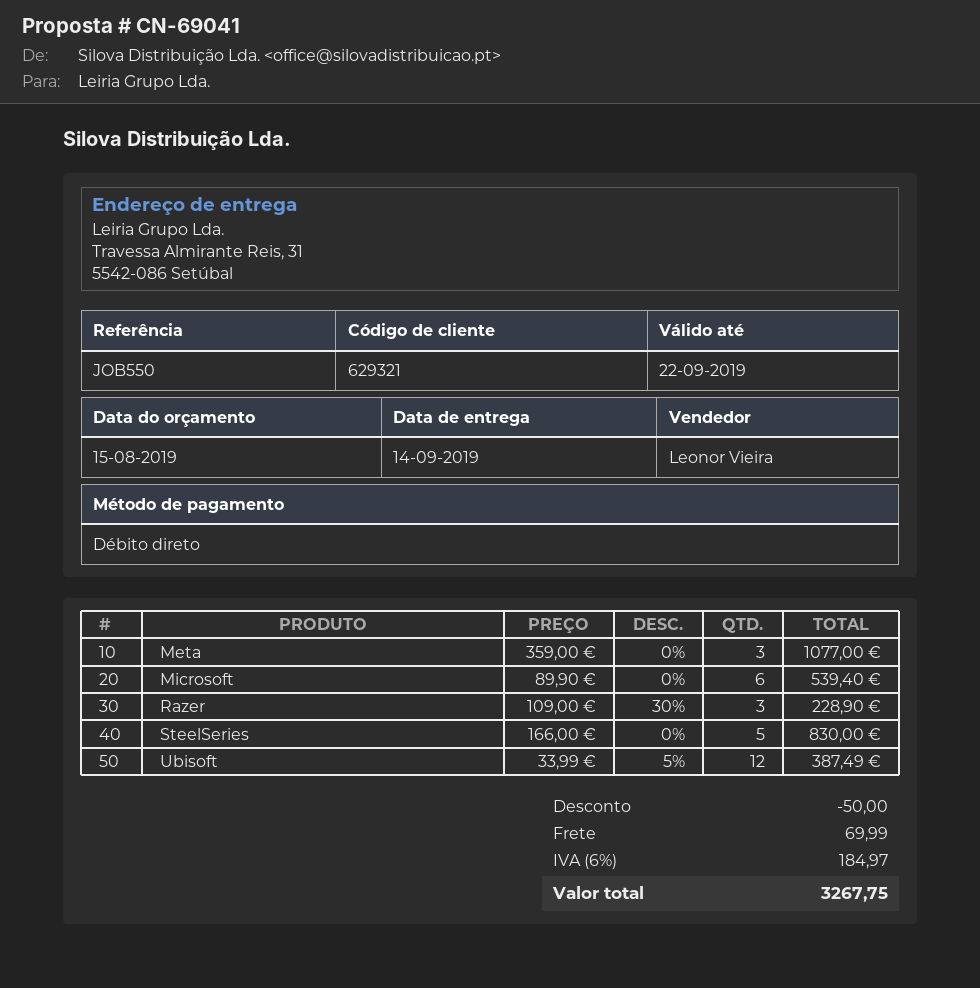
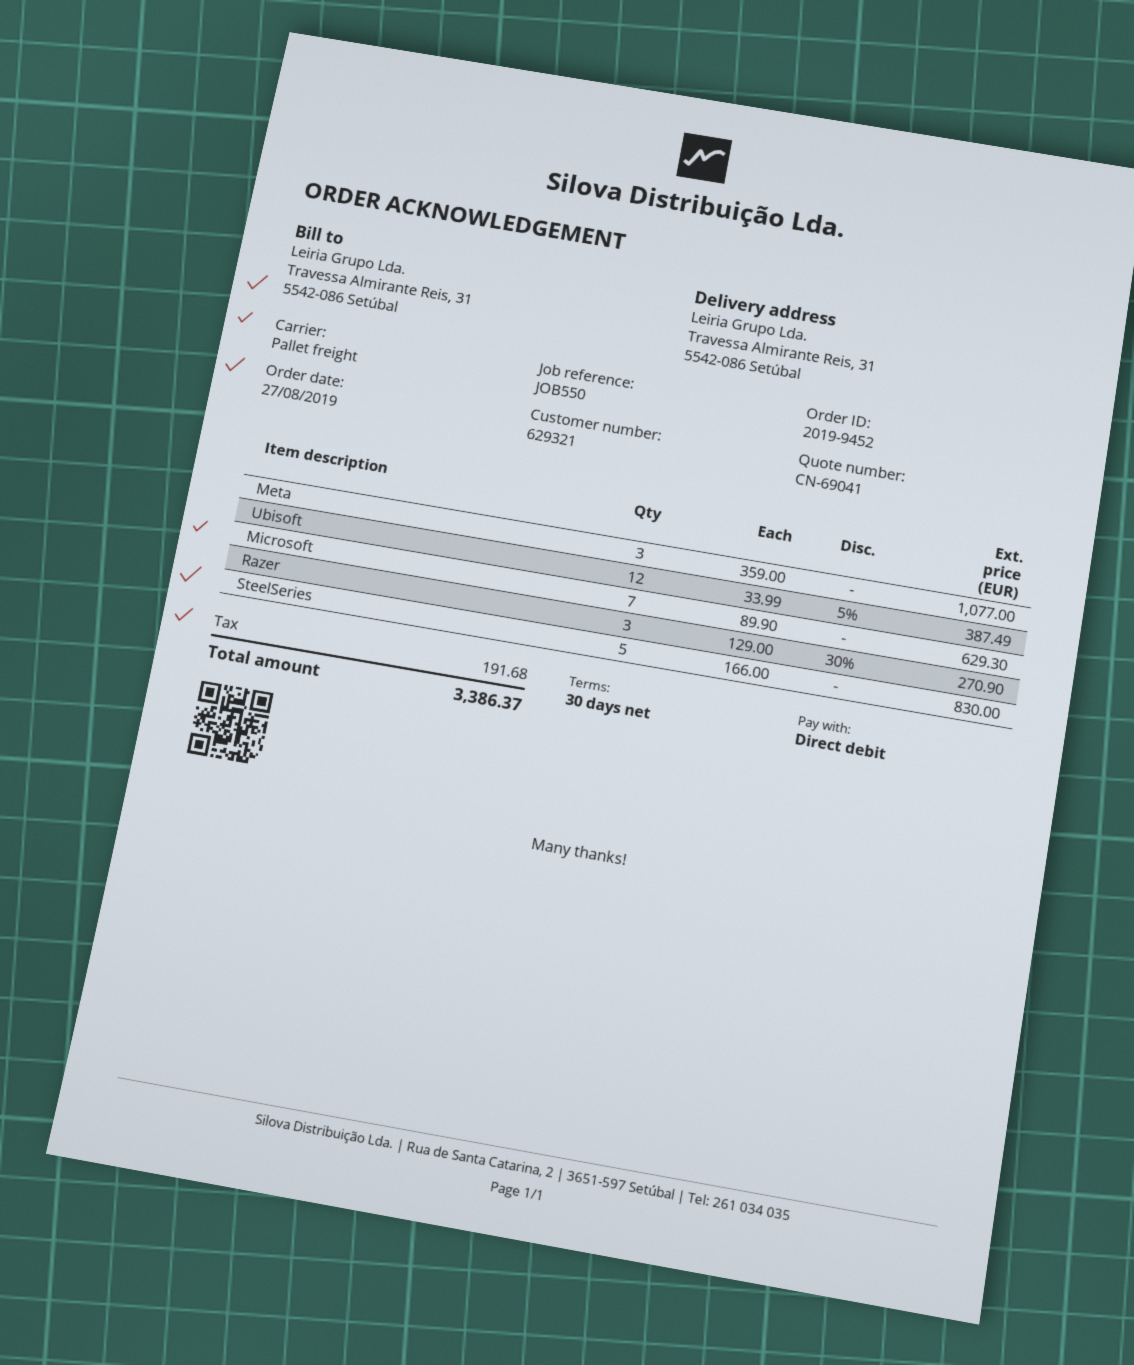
Microsoft: 6 x 89.90 = 539.40 -> 7 x 89.90 = 629.30
Razer: 3 x 109.00 - 30% = 228.90 -> 3 x 129.00 - 30% = 270.90
discount: 50.00 -> none
shipping: 69.99 -> none
tax: 184.97 -> 191.68
total: 3267.75 -> 3386.37

